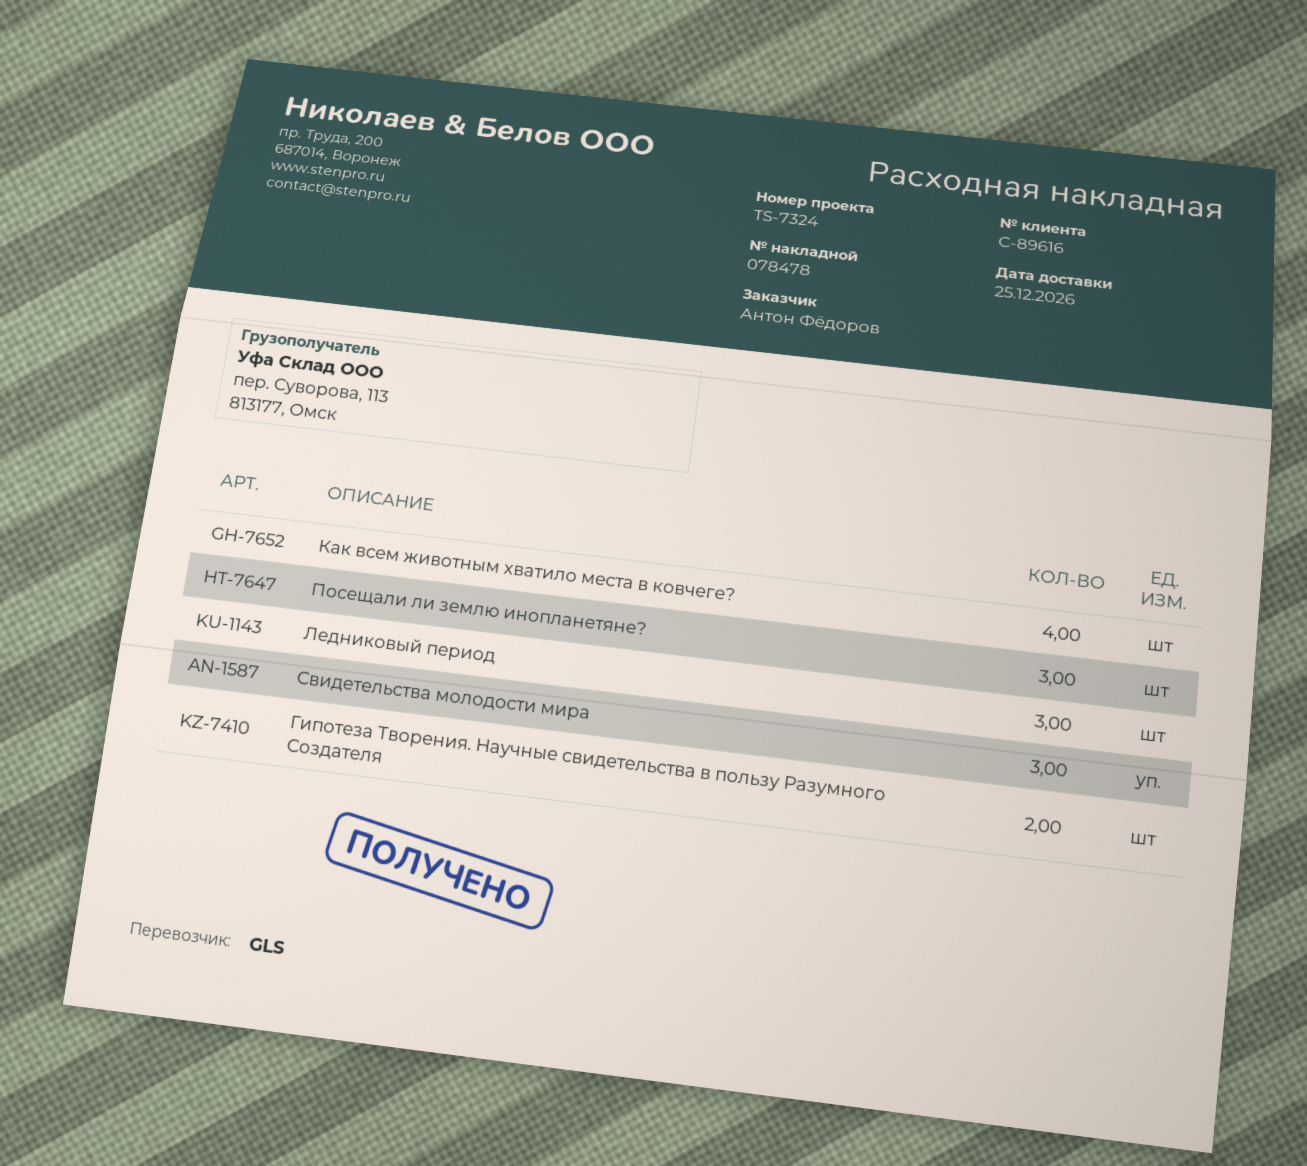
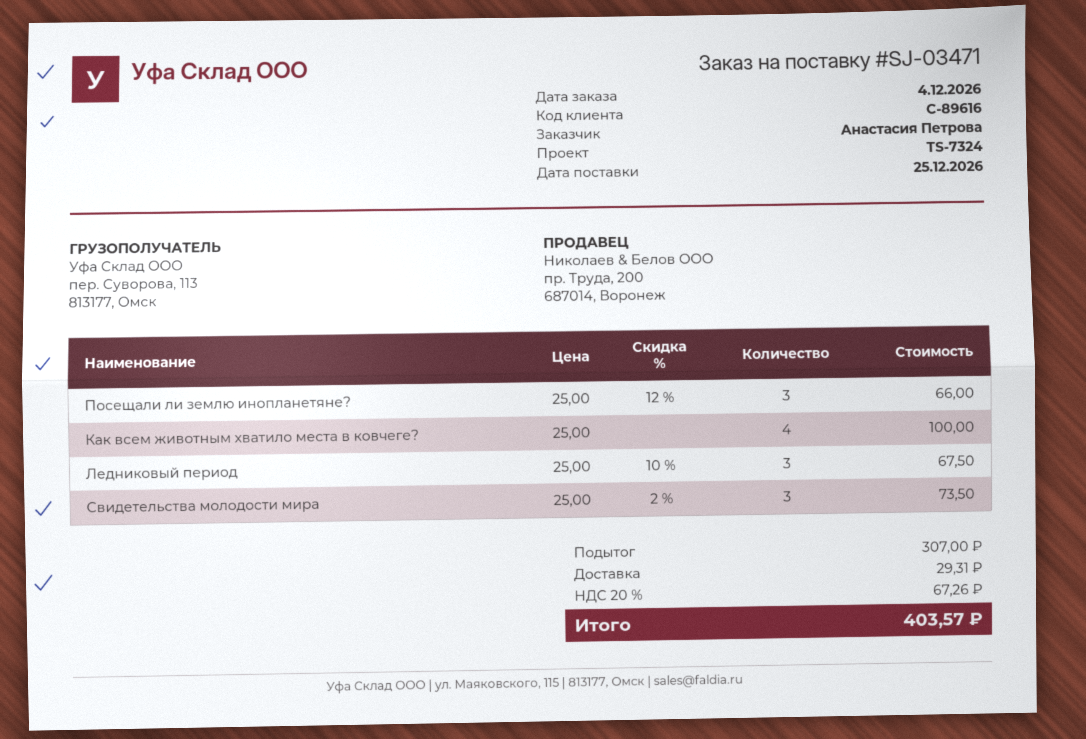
ordered by: Антон Фёдоров -> Анастасия Петрова
Гипотеза Творения. Научные свидетельства в пользу Разумного Создателя: 2 -> none

